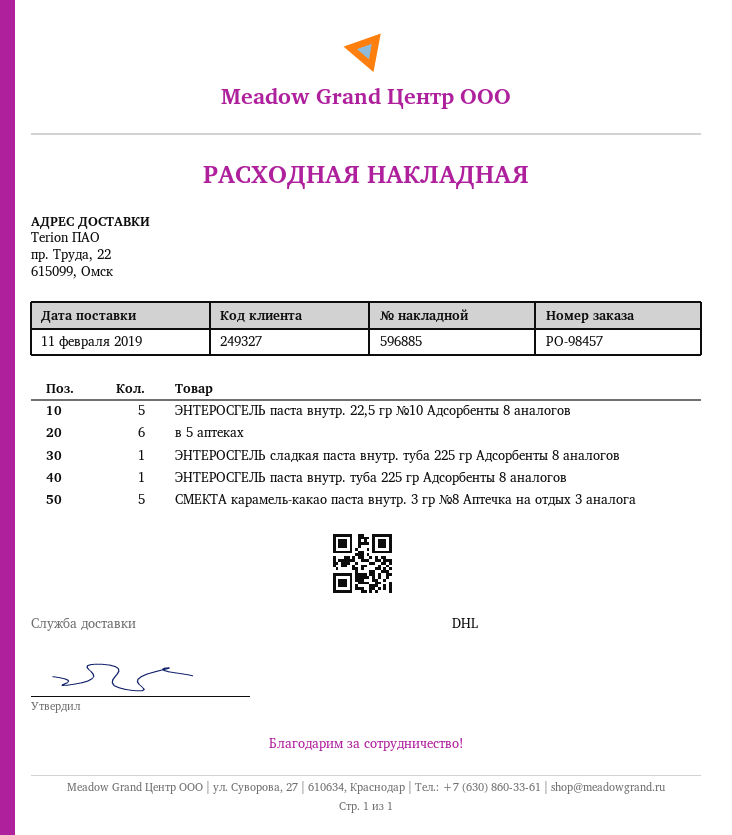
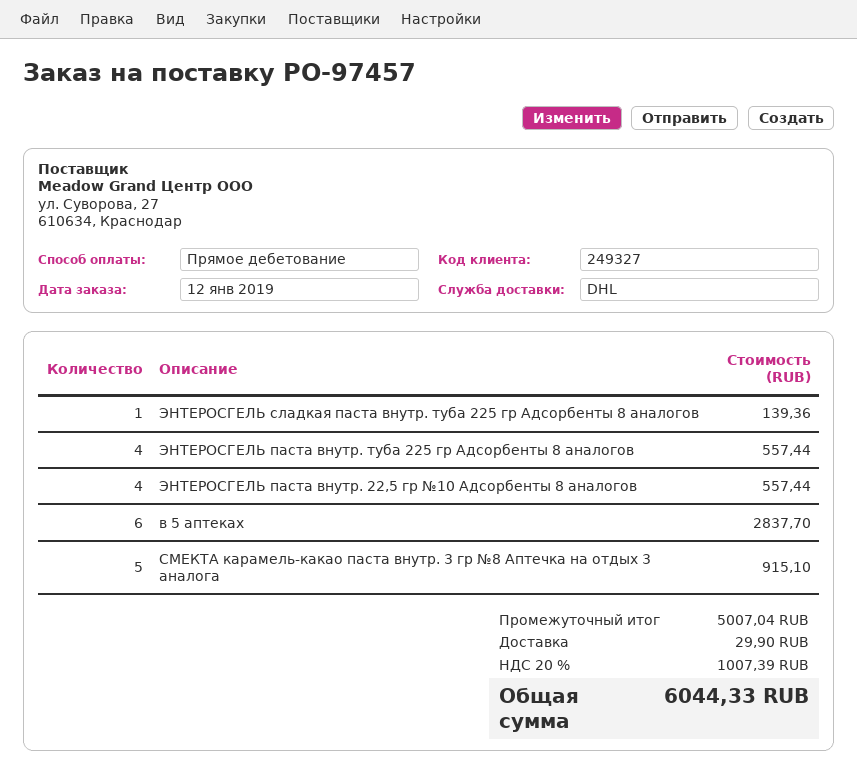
order number: PO-98457 -> PO-97457
ЭНТЕРОСГЕЛЬ паста внутр. 22,5 гр №10 Адсорбенты 8 аналогов: 5 -> 4
ЭНТЕРОСГЕЛЬ паста внутр. туба 225 гр Адсорбенты 8 аналогов: 1 -> 4

